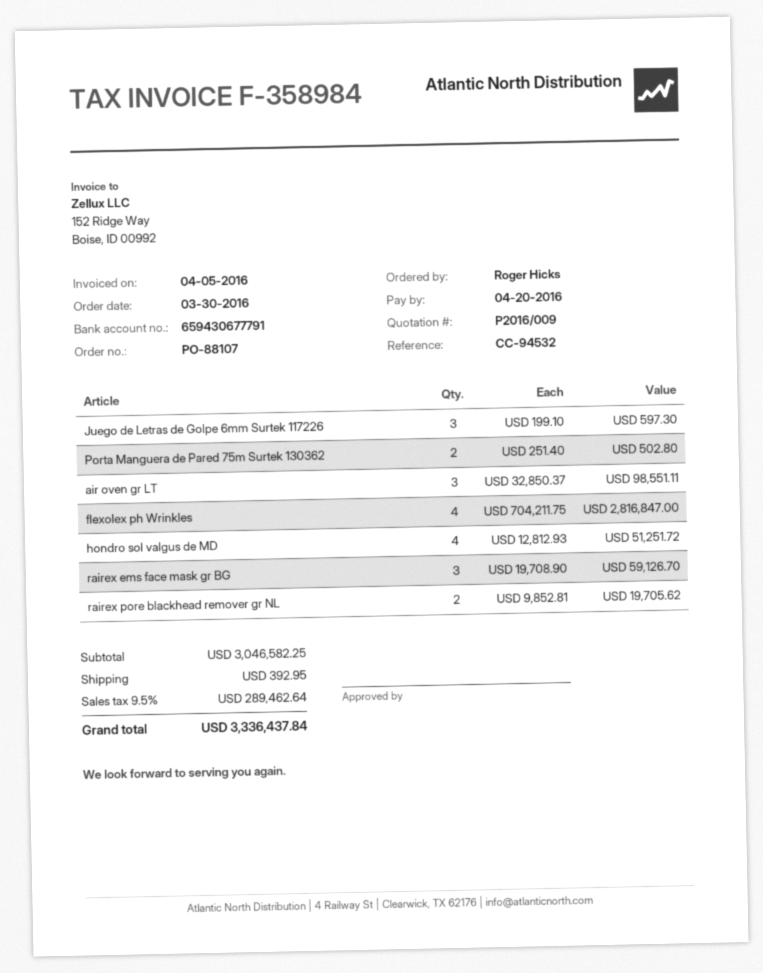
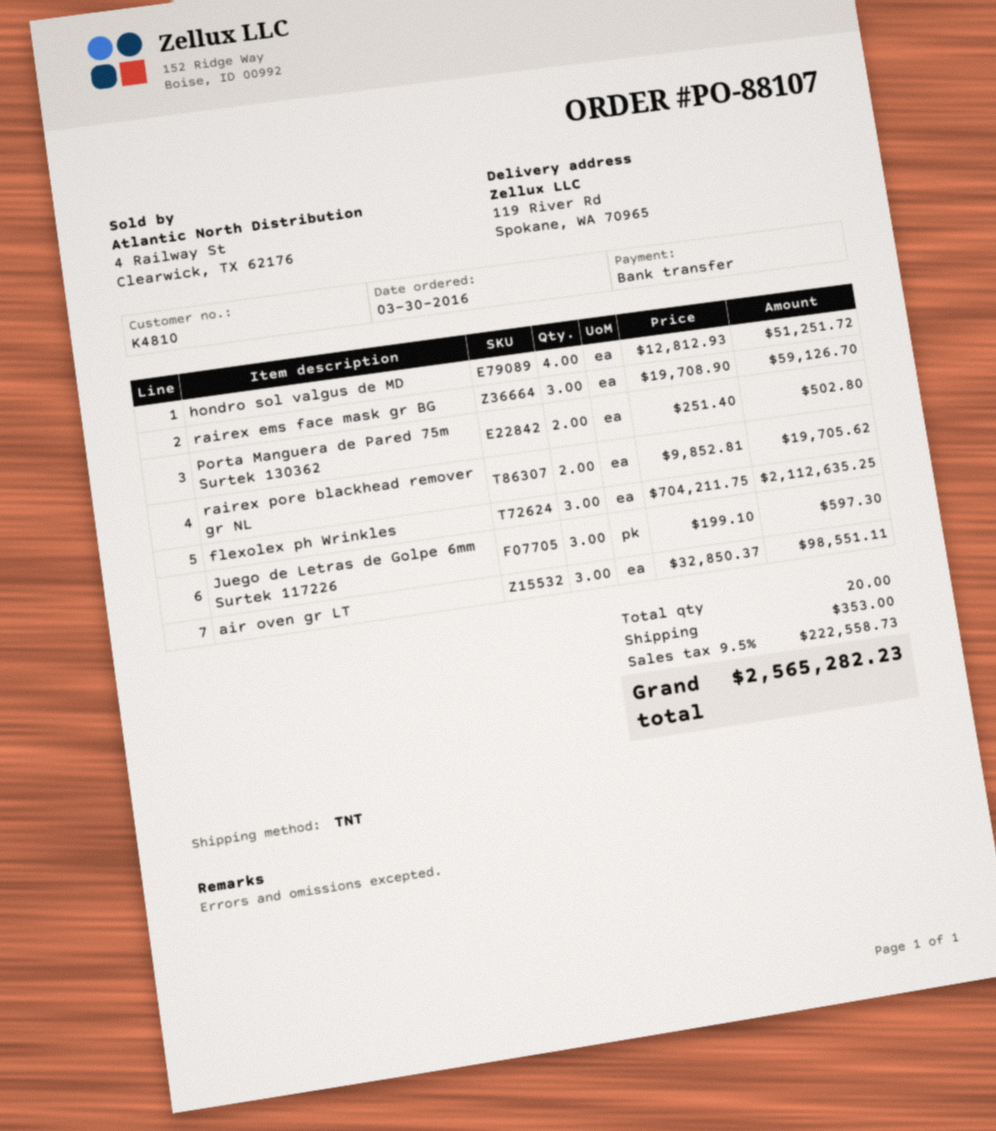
flexolex ph Wrinkles: 4 x 704211.75 = 2816847.00 -> 3 x 704211.75 = 2112635.25
shipping: 392.95 -> 353.00
tax: 9.5% = 289462.64 -> 9.5% = 222558.73
total: 3336437.84 -> 2565282.23

